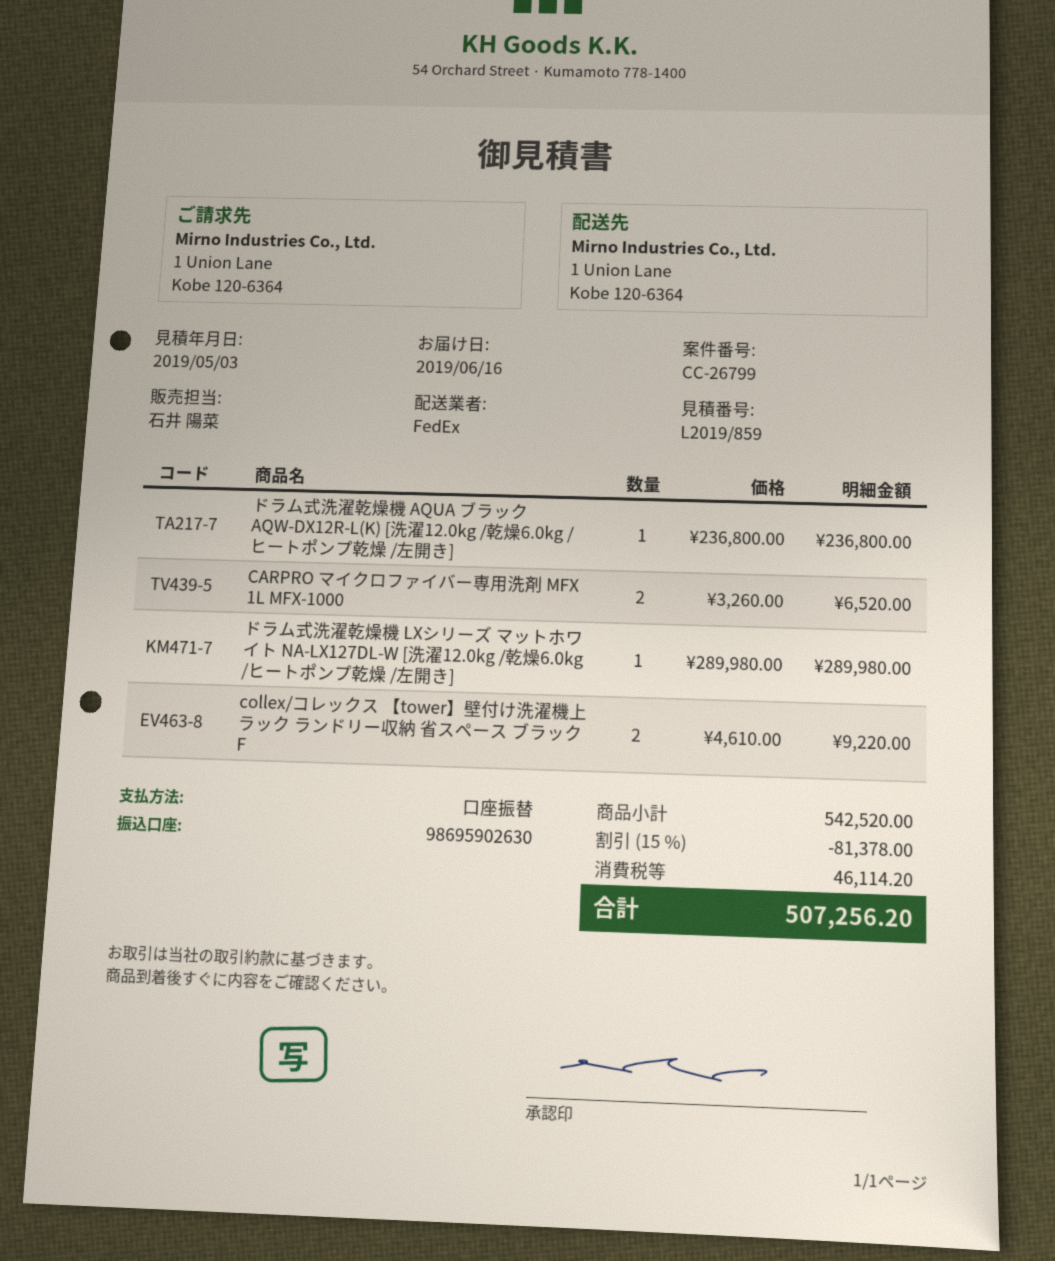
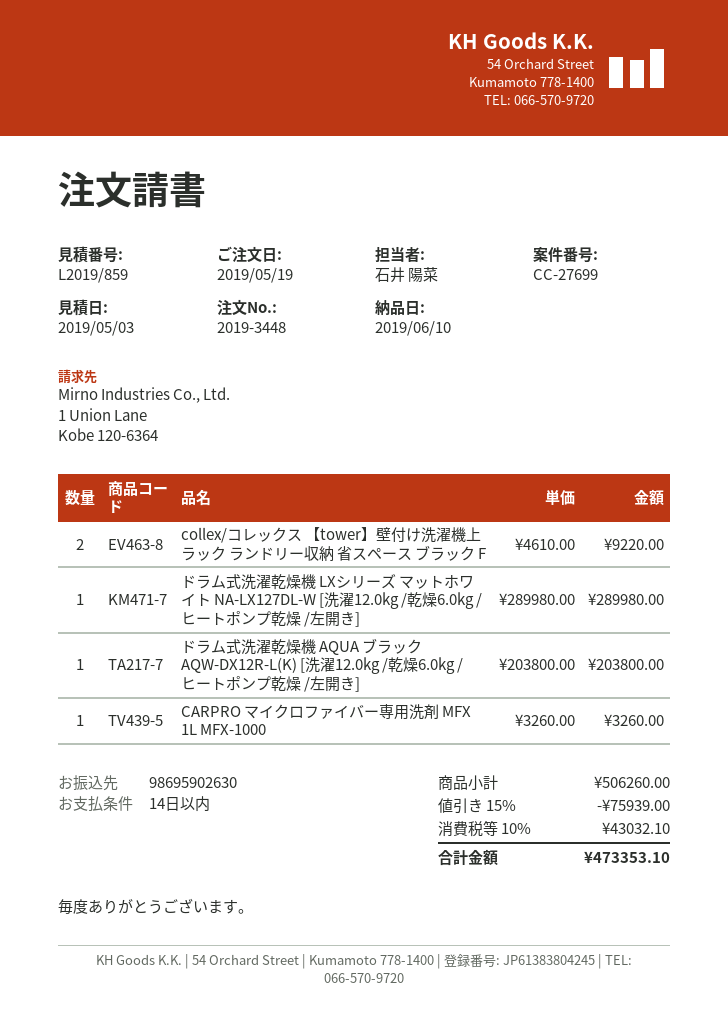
delivery date: 2019-06-16 -> 2019-06-10
reference: CC-26799 -> CC-27699
ドラム式洗濯乾燥機 AQUA ブラック AQW-DX12R-L(K) [洗濯12.0kg /乾燥6.0kg /ヒートポンプ乾燥 /左開き]: 1 x 236800.00 = 236800.00 -> 1 x 203800.00 = 203800.00
CARPRO マイクロファイバー専用洗剤 MFX 1L MFX-1000: 2 x 3260.00 = 6520.00 -> 1 x 3260.00 = 3260.00
subtotal: 542520.00 -> 506260.00
discount: 15% = 81378.00 -> 15% = 75939.00
tax: 46114.20 -> 43032.10
total: 507256.20 -> 473353.10

